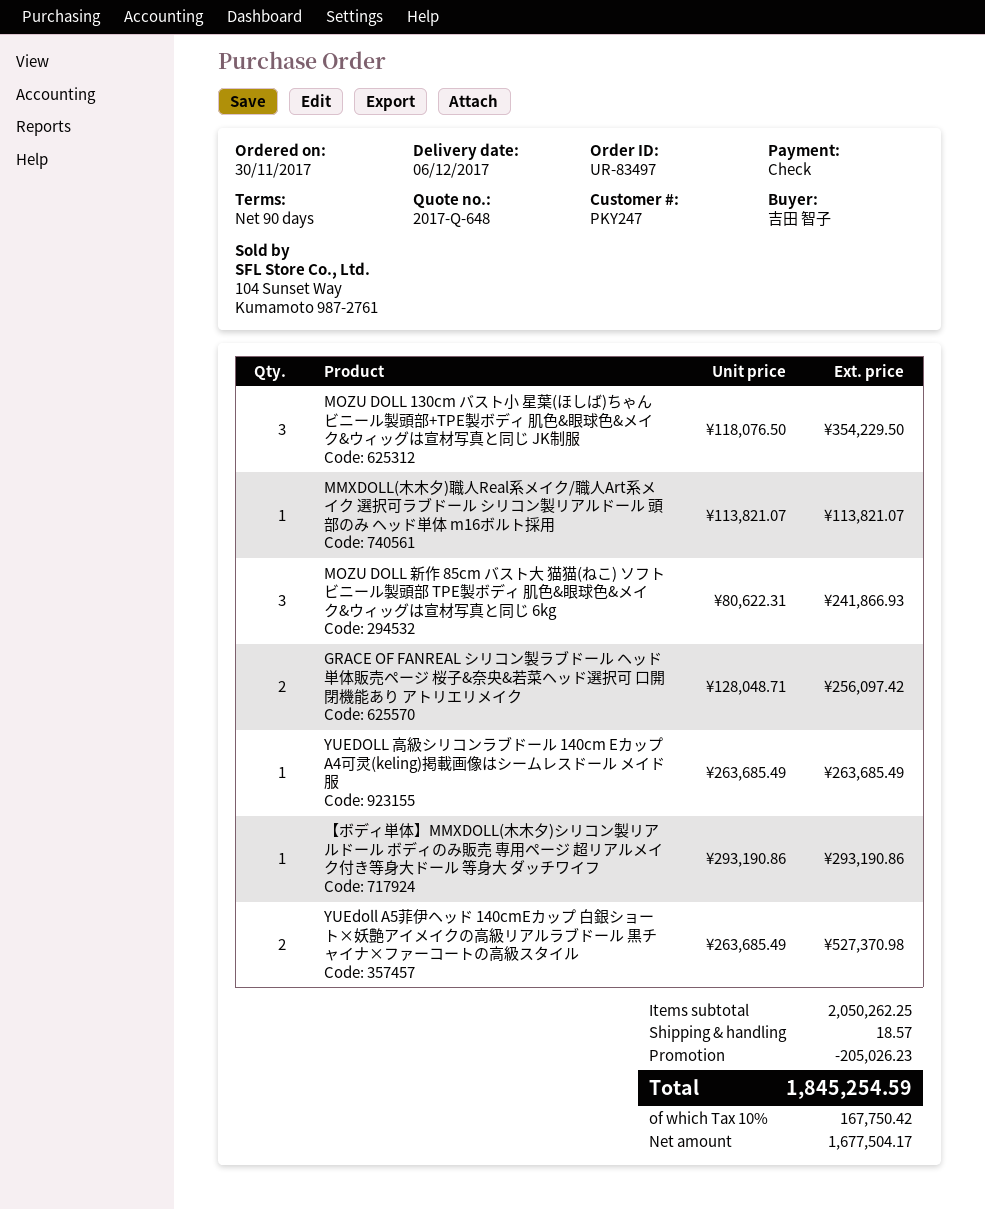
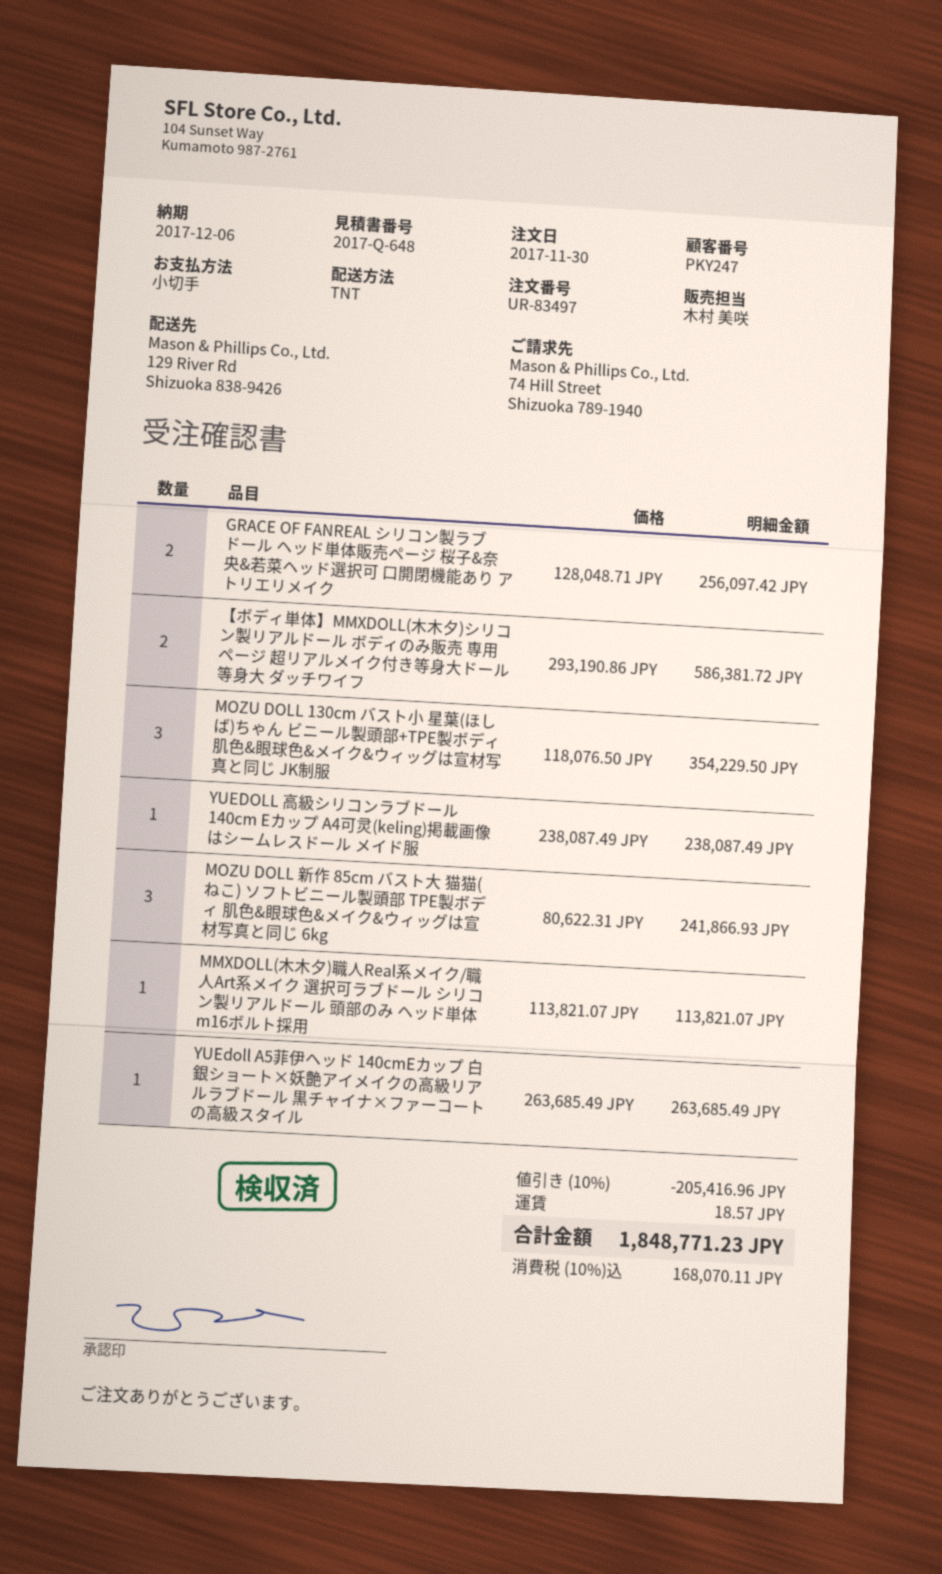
YUEDOLL 高級シリコンラブドール 140cm Eカップ A4可灵(keling)掲載画像はシームレスドール メイド服: 1 x 263685.49 = 263685.49 -> 1 x 238087.49 = 238087.49
【ボディ単体】MMXDOLL(木木夕)シリコン製リアルドール ボディのみ販売 専用ページ 超リアルメイク付き等身大ドール 等身大 ダッチワイフ: 1 x 293190.86 = 293190.86 -> 2 x 293190.86 = 586381.72
YUEdoll A5菲伊ヘッド 140cmEカップ 白銀ショート×妖艶アイメイクの高級リアルラブドール 黒チャイナ×ファーコートの高級スタイル: 2 x 263685.49 = 527370.98 -> 1 x 263685.49 = 263685.49
discount: 205026.23 -> 205416.96
tax: 10% = 167750.42 -> 10% = 168070.11
total: 1845254.59 -> 1848771.23

